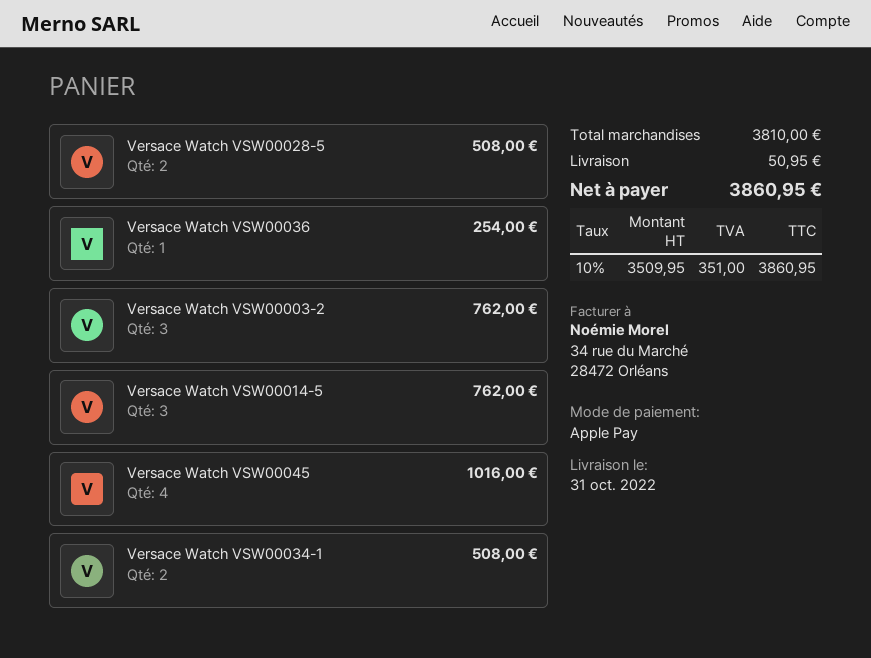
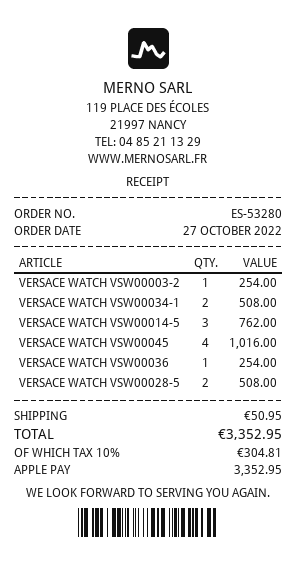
Versace Watch VSW00003-2: 3 for 762.00 -> 1 for 254.00
tax: 10% = 351.00 -> 10% = 304.81
total: 3860.95 -> 3352.95

